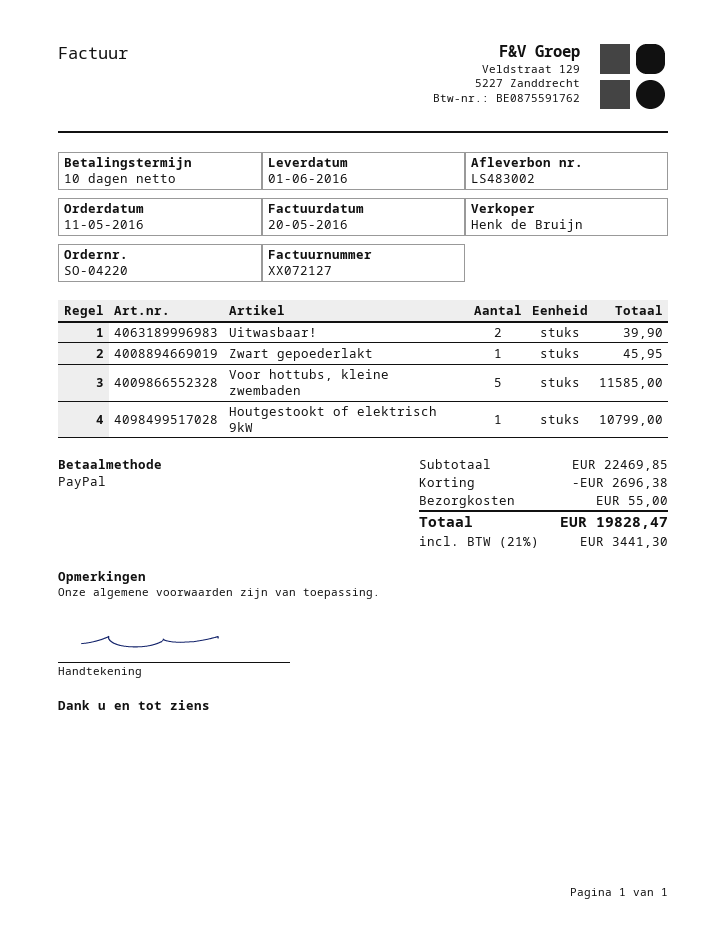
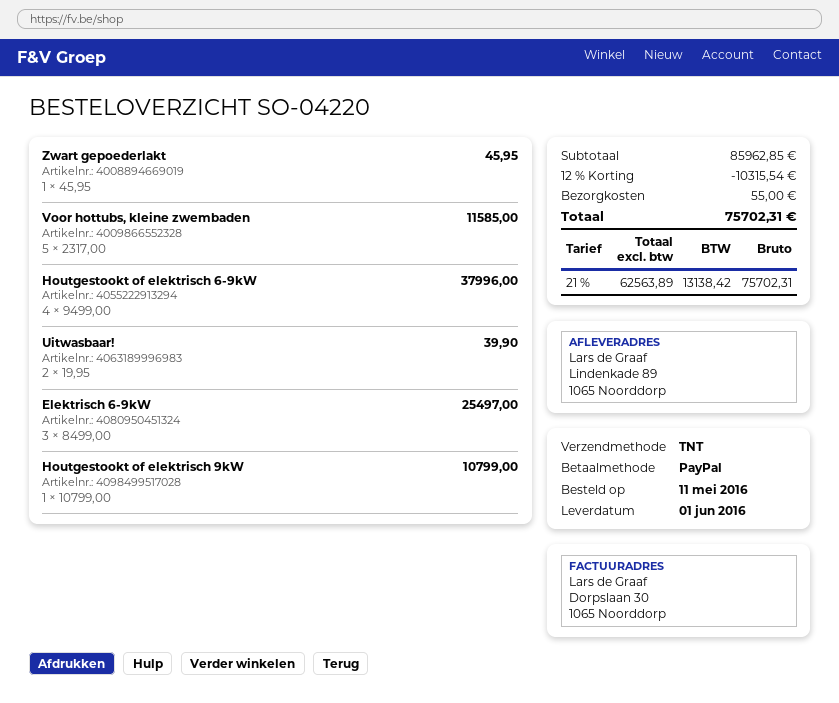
Houtgestookt of elektrisch 6-9kW: none -> 4 for 37996.00
Elektrisch 6-9kW: none -> 3 for 25497.00
subtotal: 22469.85 -> 85962.85
discount: 2696.38 -> 10315.54
tax: 21% = 3441.30 -> 21% = 13138.42
total: 19828.47 -> 75702.31

